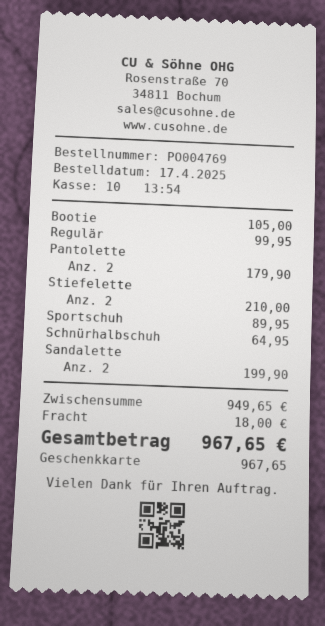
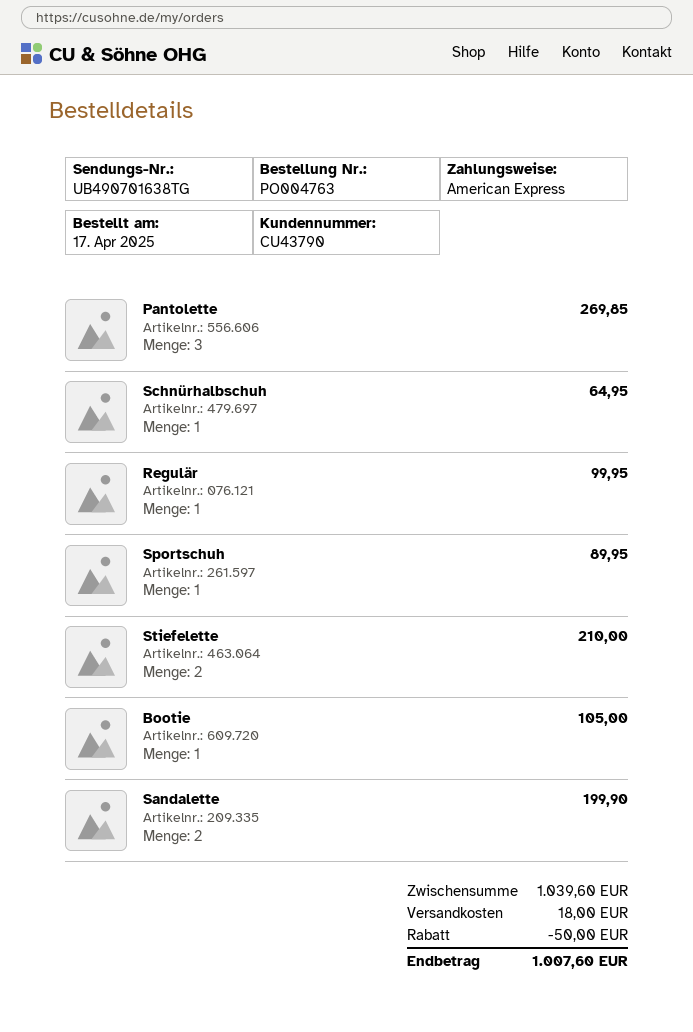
order number: PO004769 -> PO004763
payment method: gift card -> American Express
Pantolette: 2 for 179.90 -> 3 for 269.85
subtotal: 949.65 -> 1039.60
discount: none -> 50.00
total: 967.65 -> 1007.60

